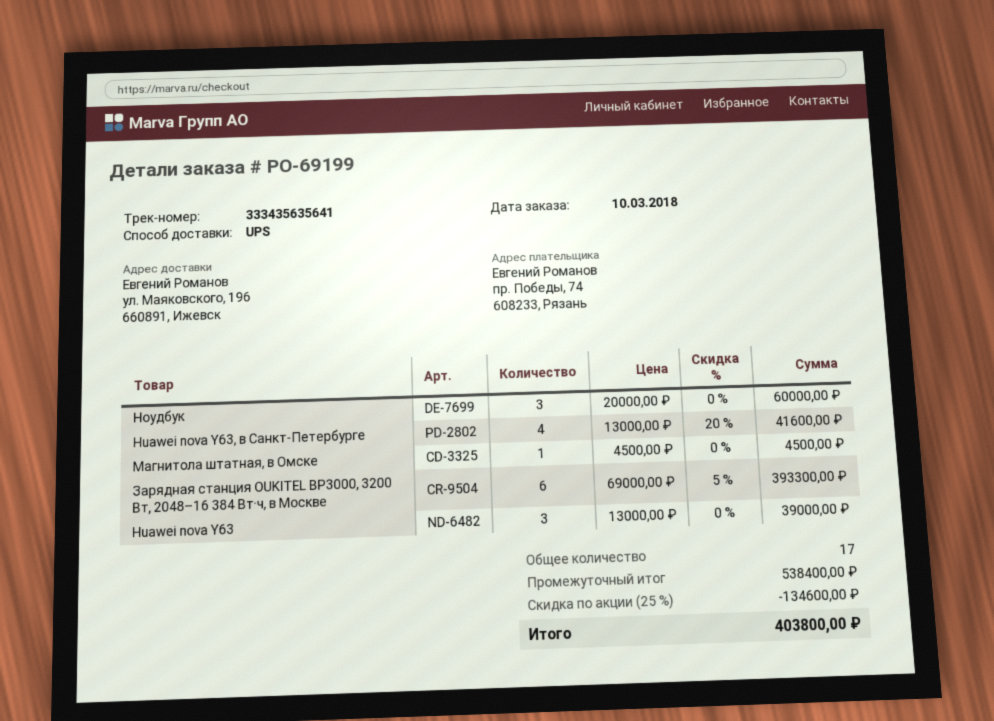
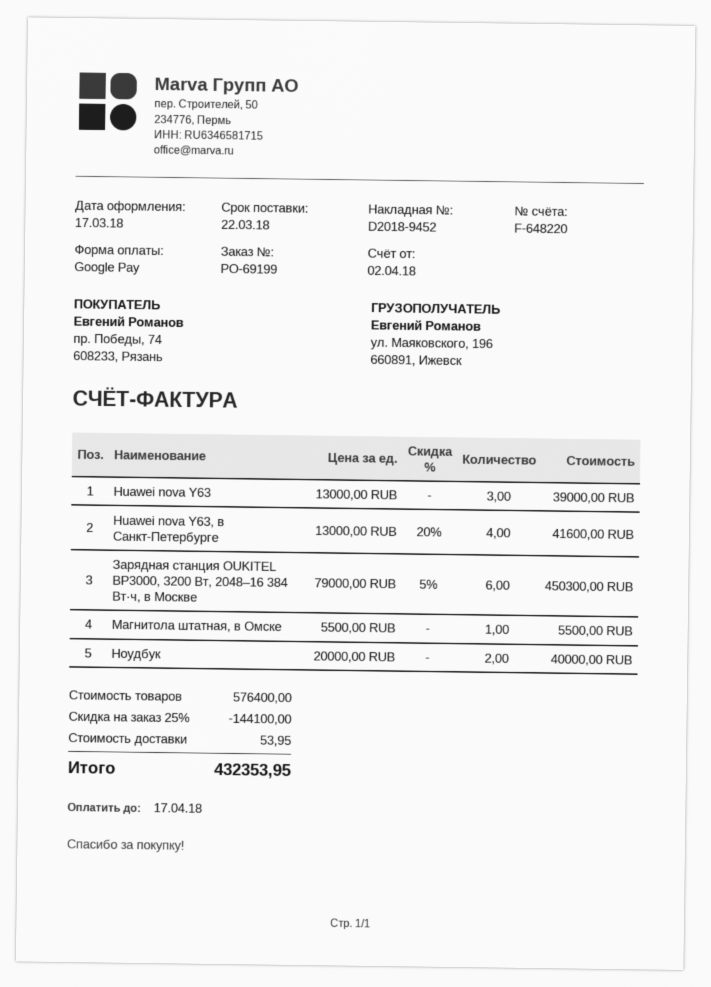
order date: 2018-03-10 -> 2018-03-17
Ноудбук: 3 x 20000.00 = 60000.00 -> 2 x 20000.00 = 40000.00
Магнитола штатная, в Омске: 1 x 4500.00 = 4500.00 -> 1 x 5500.00 = 5500.00
Зарядная станция OUKITEL BP3000, 3200 Вт, 2048–16 384 Вт·ч, в Москве: 6 x 69000.00 - 5% = 393300.00 -> 6 x 79000.00 - 5% = 450300.00
subtotal: 538400.00 -> 576400.00
discount: 25% = 134600.00 -> 25% = 144100.00
shipping: none -> 53.95
total: 403800.00 -> 432353.95

